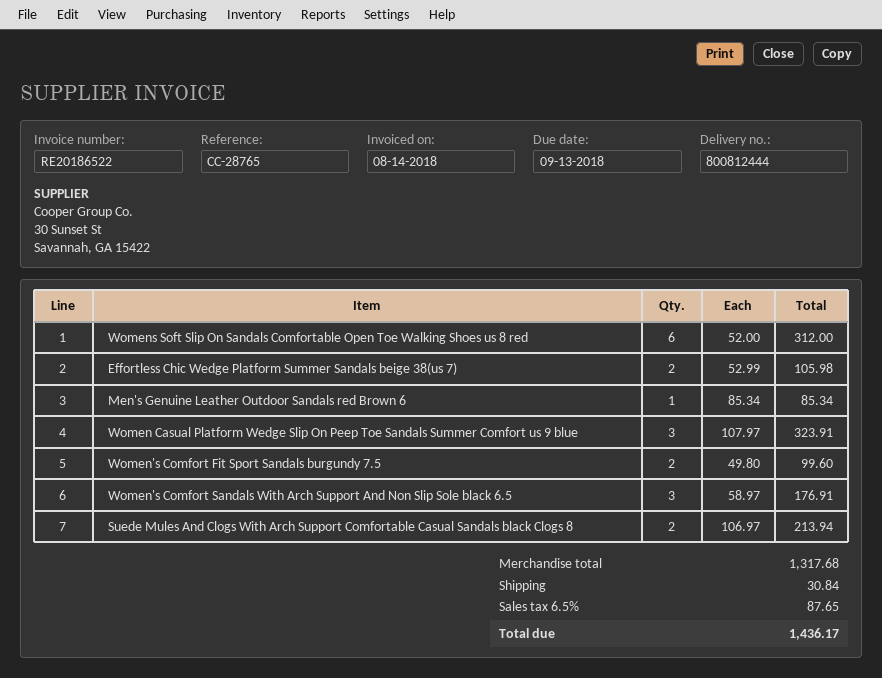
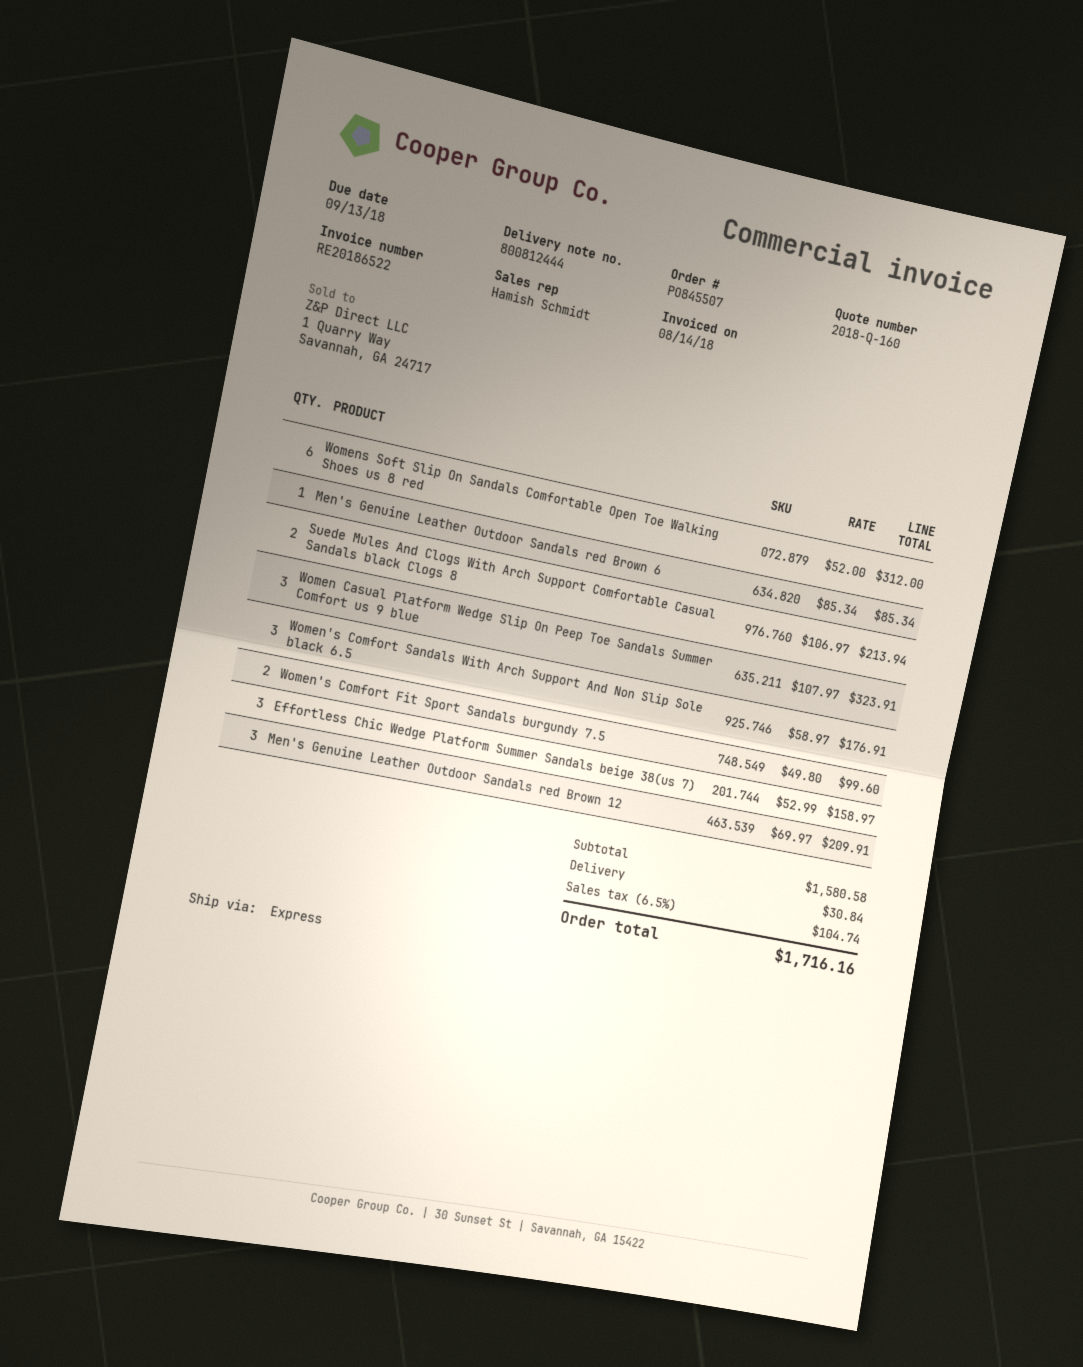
Effortless Chic Wedge Platform Summer Sandals beige 38(us 7): 2 x 52.99 = 105.98 -> 3 x 52.99 = 158.97
Men's Genuine Leather Outdoor Sandals red Brown 12: none -> 3 x 69.97 = 209.91
subtotal: 1317.68 -> 1580.58
tax: 6.5% = 87.65 -> 6.5% = 104.74
total: 1436.17 -> 1716.16

